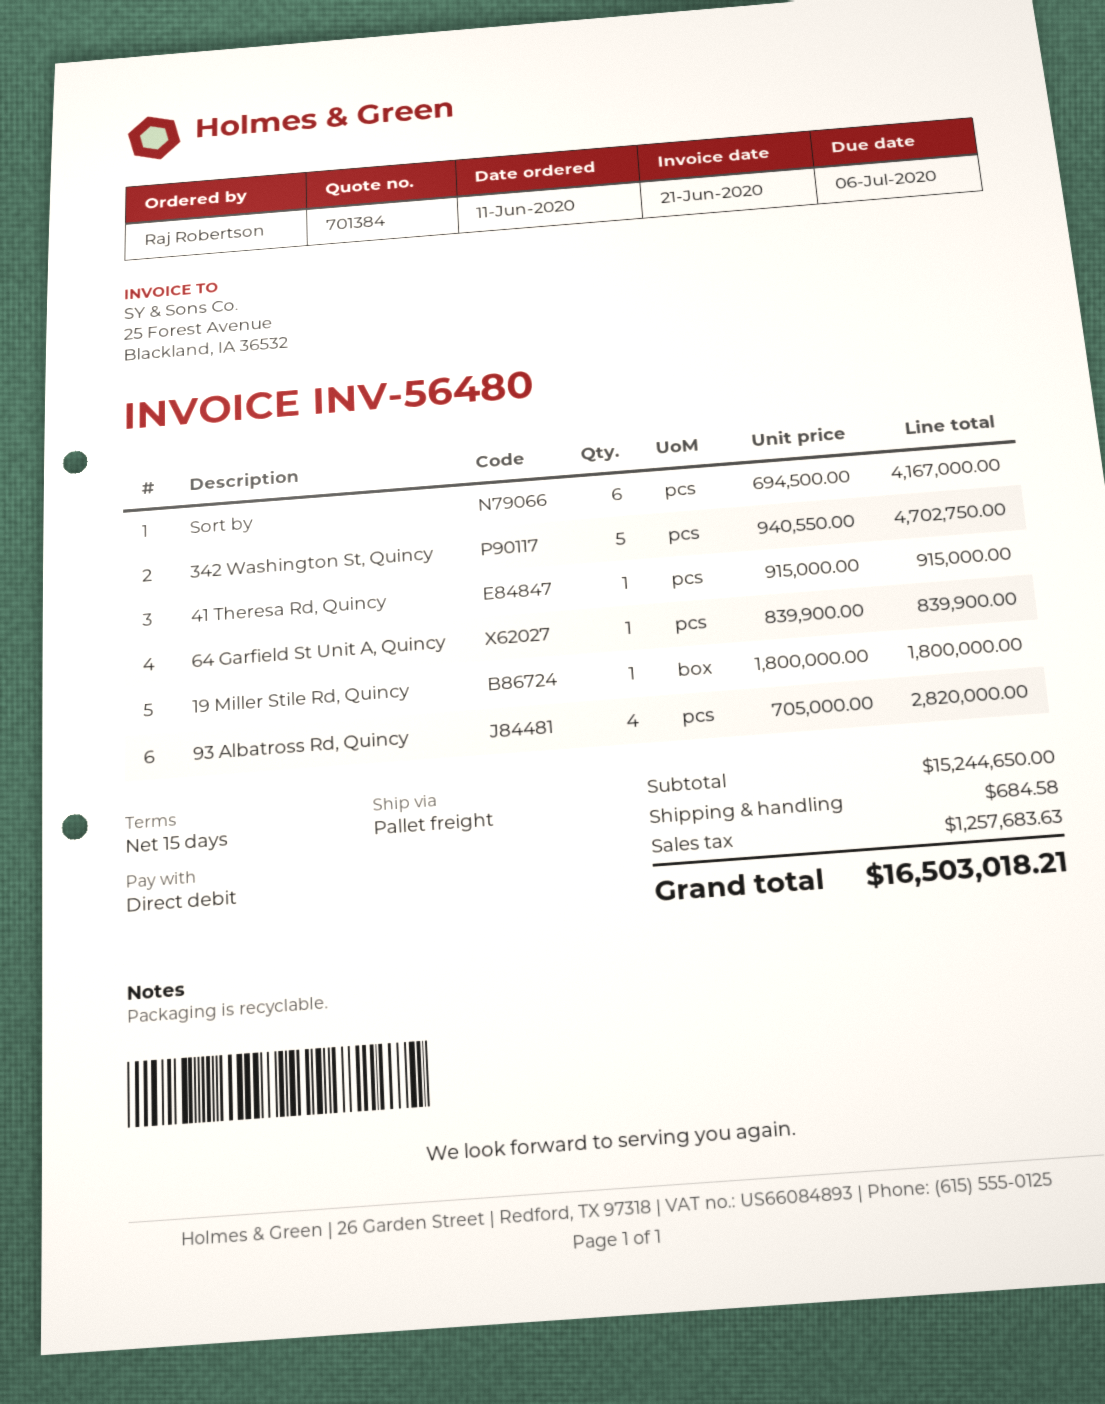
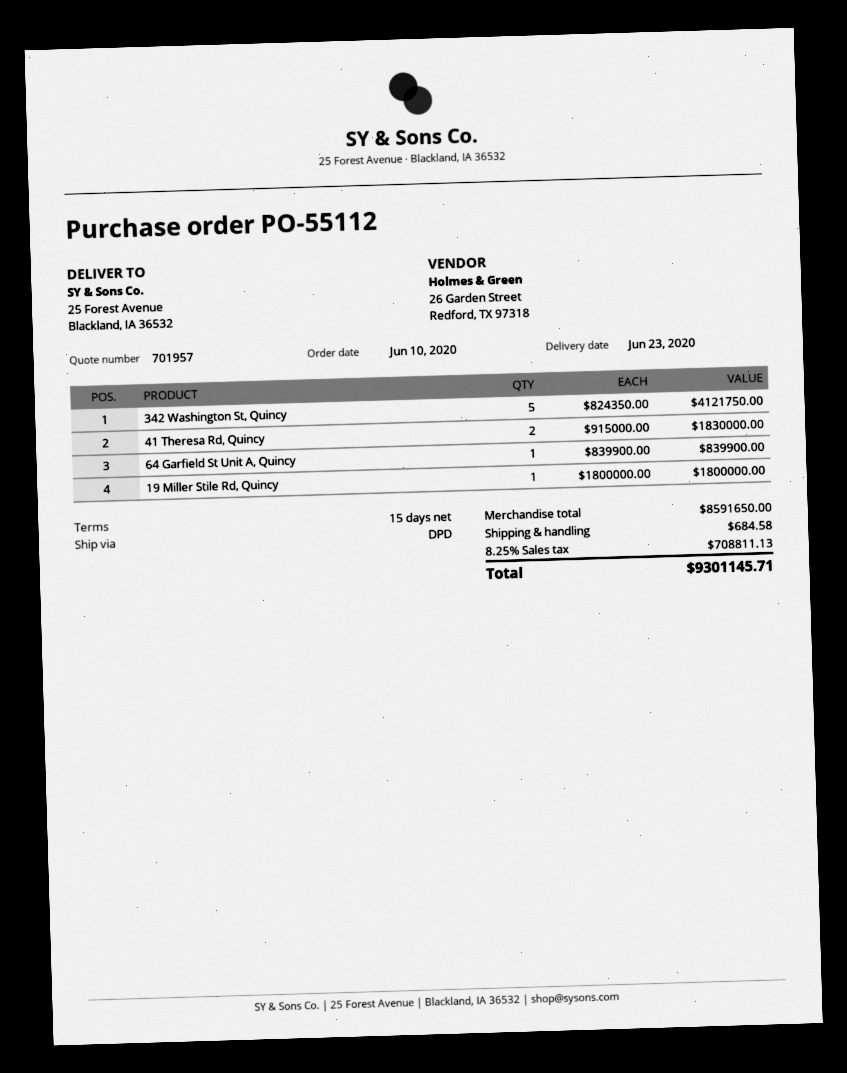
quote number: 701384 -> 701957
order date: 2020-06-11 -> 2020-06-10
shipping method: pallet freight -> DPD
Sort by: 6 x 694500.00 = 4167000.00 -> none
342 Washington St, Quincy: 5 x 940550.00 = 4702750.00 -> 5 x 824350.00 = 4121750.00
41 Theresa Rd, Quincy: 1 x 915000.00 = 915000.00 -> 2 x 915000.00 = 1830000.00
93 Albatross Rd, Quincy: 4 x 705000.00 = 2820000.00 -> none
subtotal: 15244650.00 -> 8591650.00
tax: 1257683.63 -> 708811.13
total: 16503018.21 -> 9301145.71

